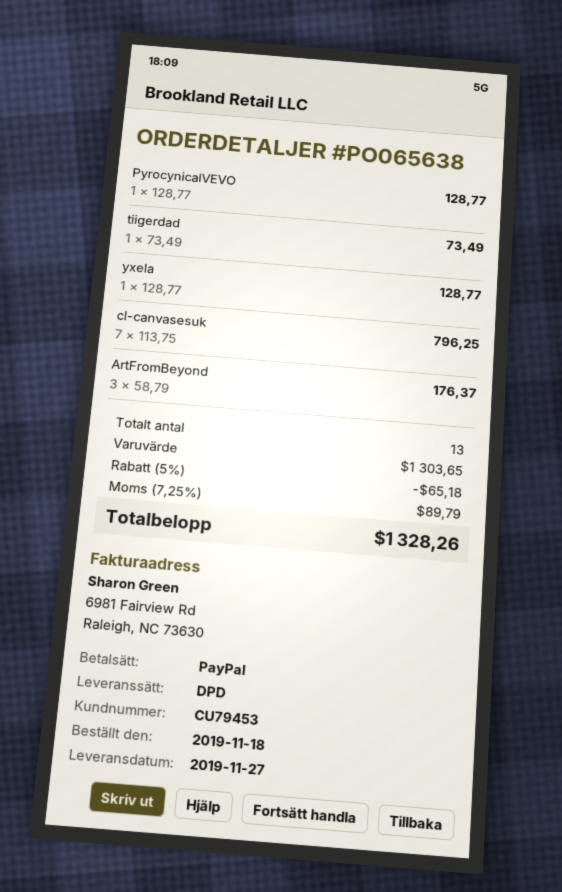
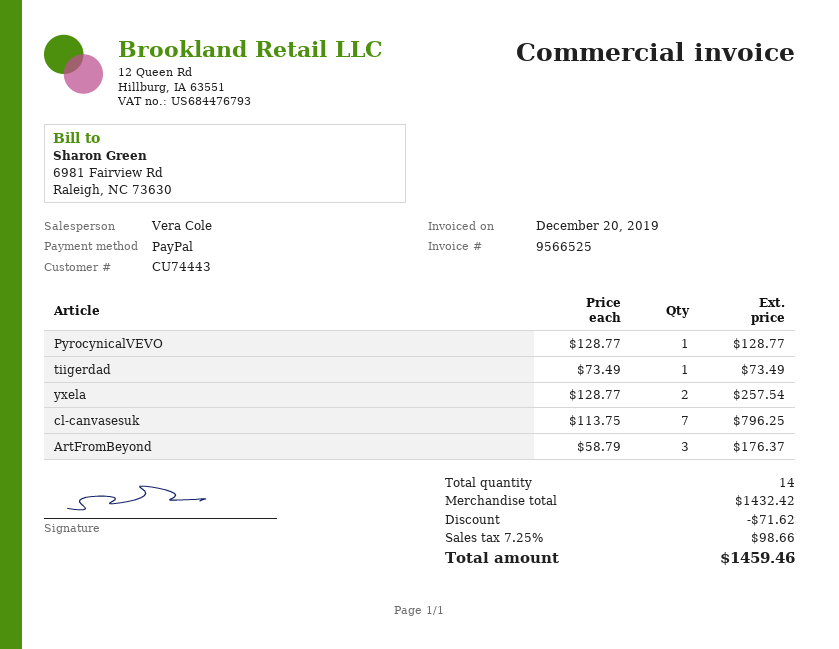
customer number: CU79453 -> CU74443
yxela: 1 x 128.77 = 128.77 -> 2 x 128.77 = 257.54
total quantity: 13 -> 14
subtotal: 1303.65 -> 1432.42
discount: 65.18 -> 71.62
tax: 7.25% = 89.79 -> 7.25% = 98.66
total: 1328.26 -> 1459.46

